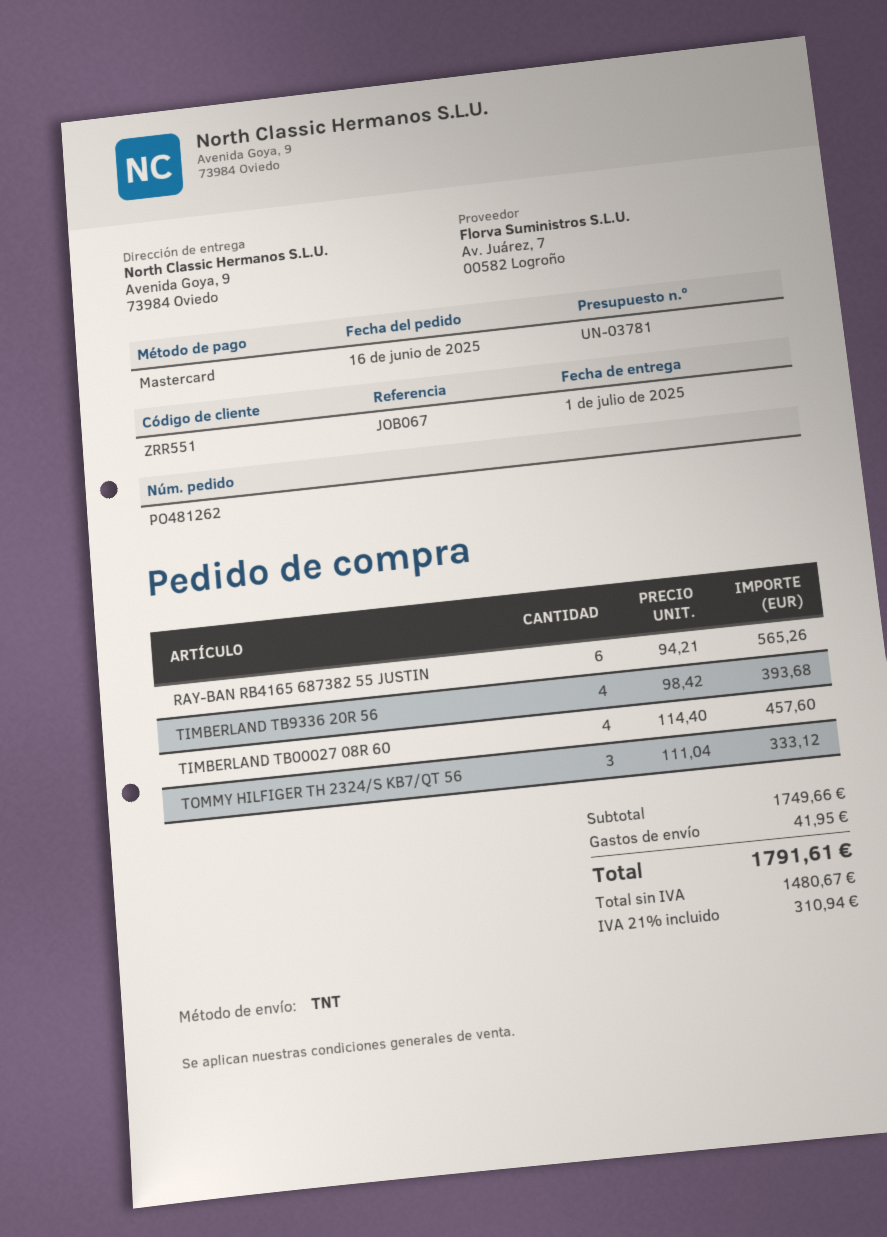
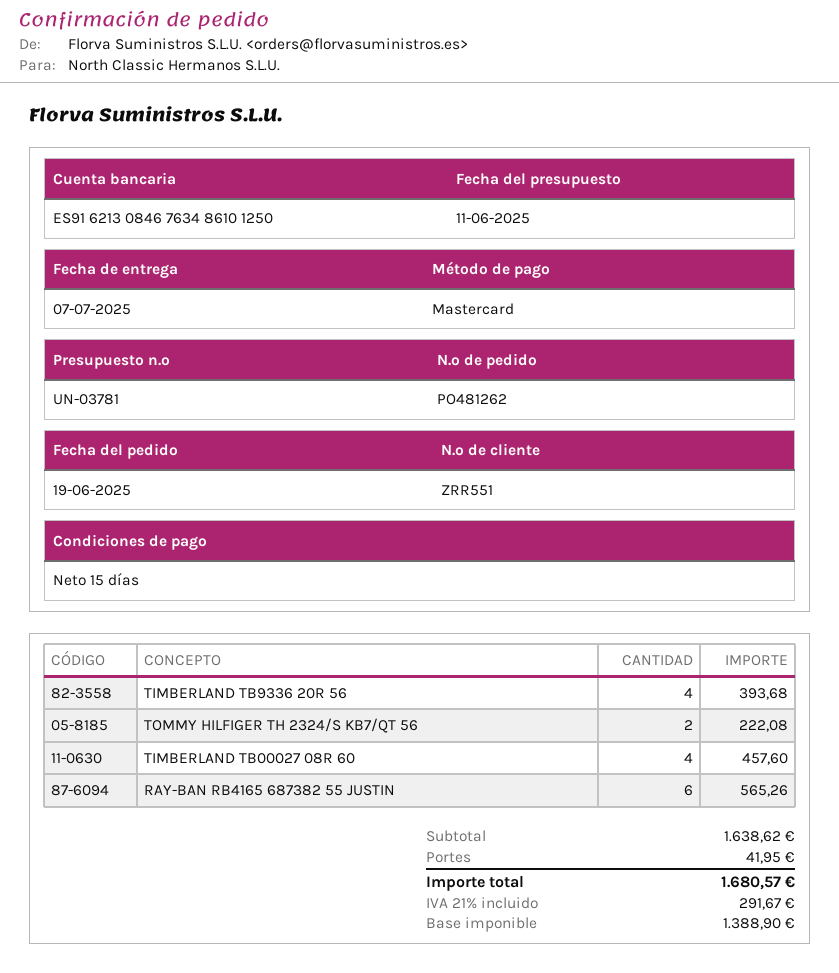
order date: 2025-06-16 -> 2025-06-19
delivery date: 2025-07-01 -> 2025-07-07
TOMMY HILFIGER TH 2324/S KB7/QT 56: 3 for 333.12 -> 2 for 222.08
subtotal: 1749.66 -> 1638.62
net: 1480.67 -> 1388.90
tax: 21% = 310.94 -> 21% = 291.67
total: 1791.61 -> 1680.57

